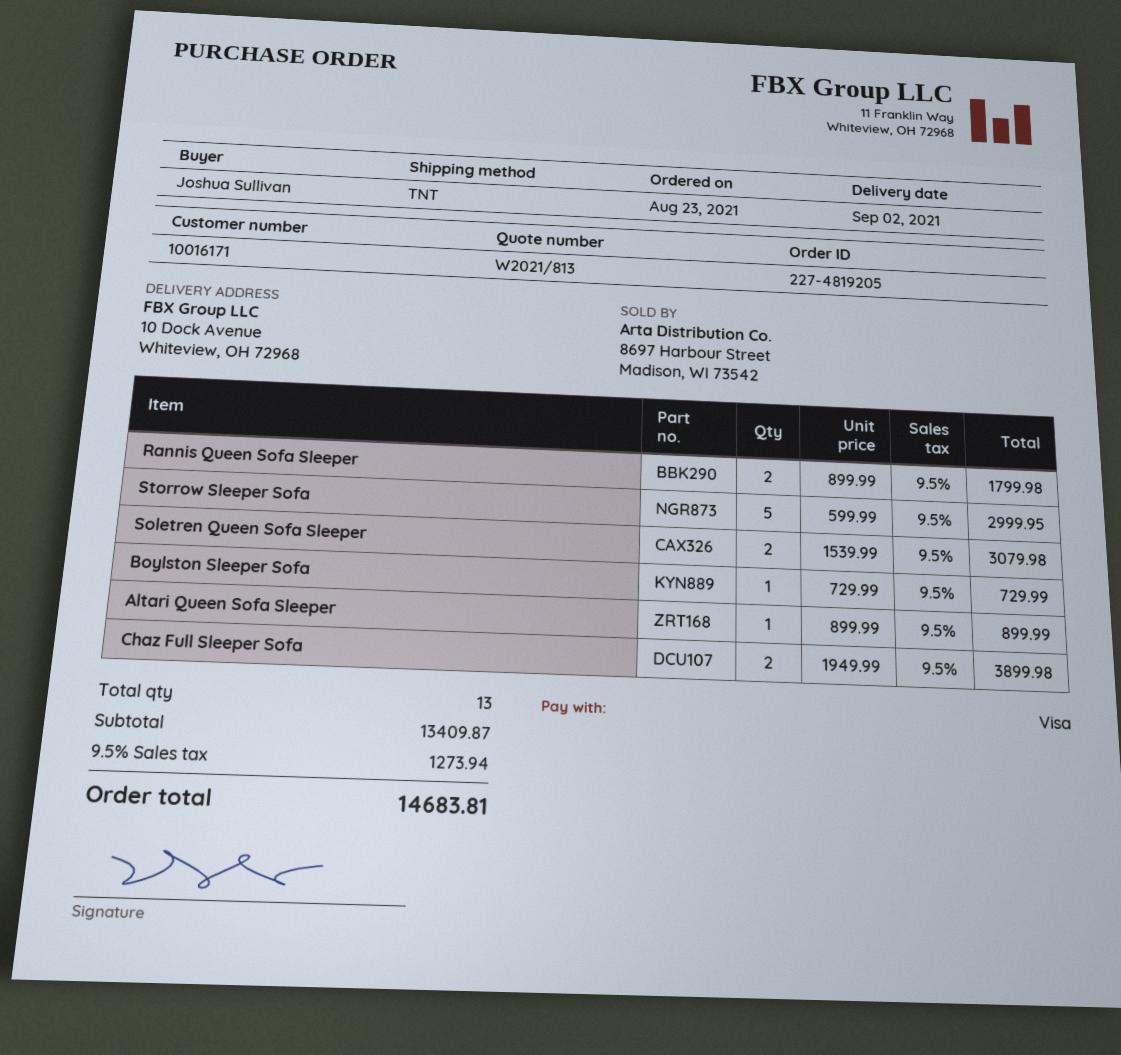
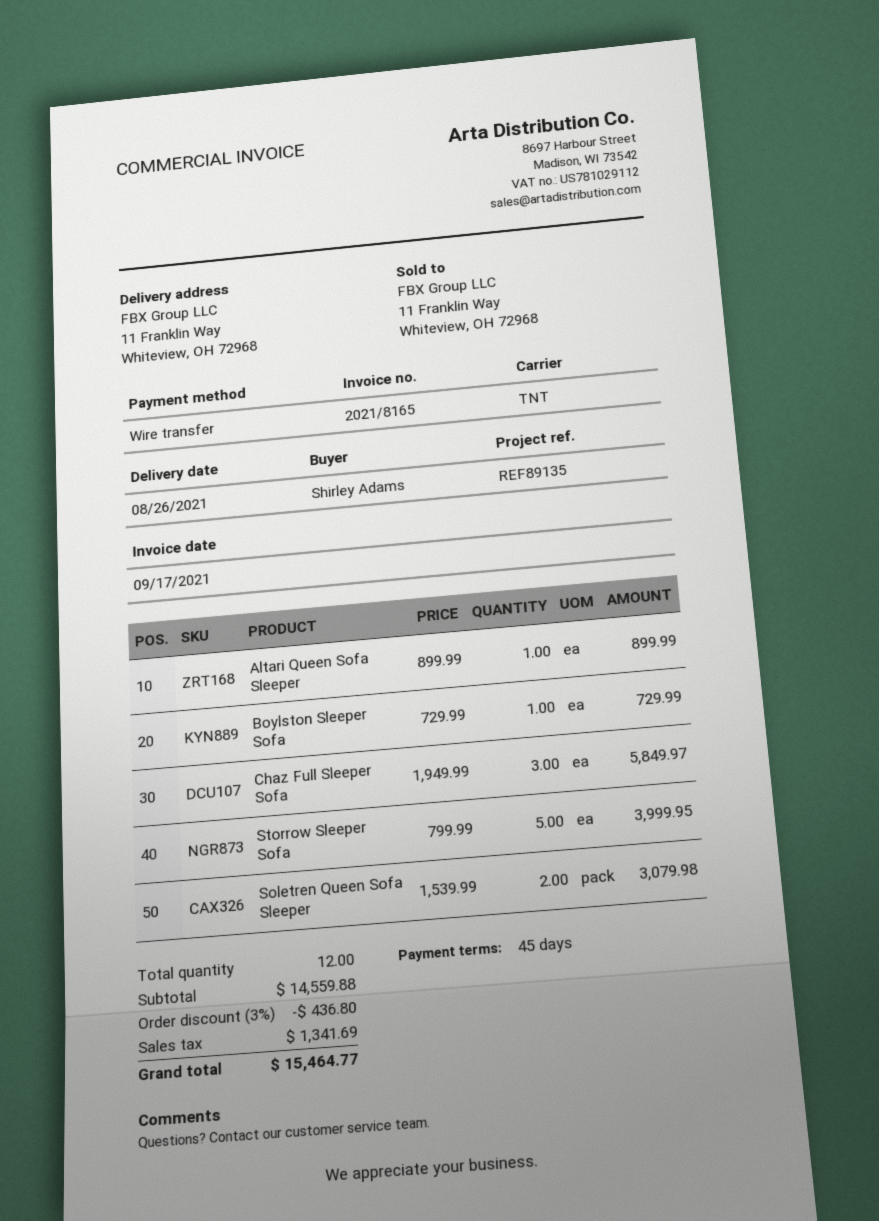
delivery date: 2021-09-02 -> 2021-08-26
ordered by: Joshua Sullivan -> Shirley Adams
payment method: Visa -> bank transfer
ship to: 10 Dock Avenue, Whiteview, OH 72968 -> 11 Franklin Way, Whiteview, OH 72968
Rannis Queen Sofa Sleeper: 2 x 899.99 = 1799.98 -> none
Storrow Sleeper Sofa: 5 x 599.99 = 2999.95 -> 5 x 799.99 = 3999.95
Chaz Full Sleeper Sofa: 2 x 1949.99 = 3899.98 -> 3 x 1949.99 = 5849.97
total quantity: 13 -> 12
subtotal: 13409.87 -> 14559.88
discount: none -> 3% = 436.80
tax: 1273.94 -> 1341.69
total: 14683.81 -> 15464.77

